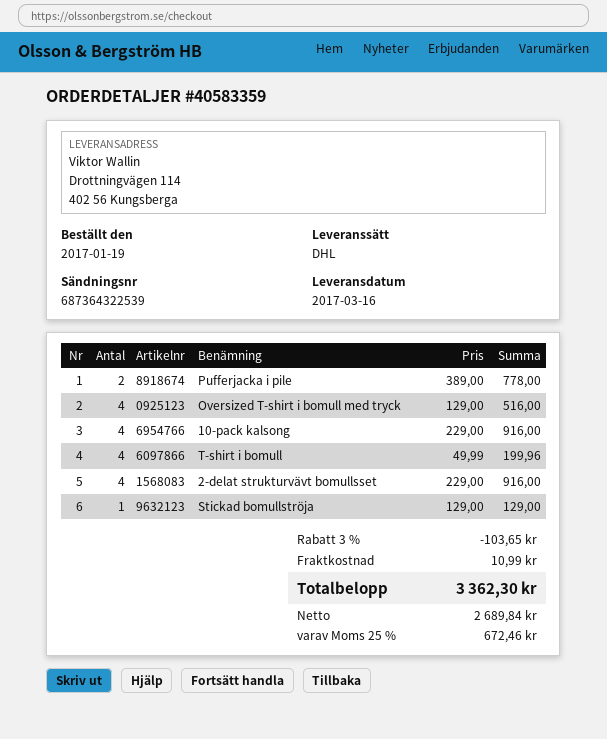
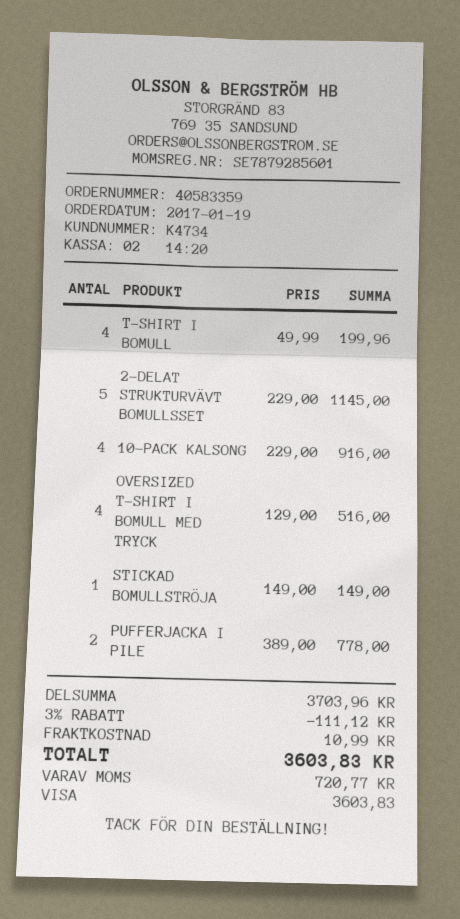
2-delat strukturvävt bomullsset: 4 x 229.00 = 916.00 -> 5 x 229.00 = 1145.00
Stickad bomullströja: 1 x 129.00 = 129.00 -> 1 x 149.00 = 149.00
discount: 3% = 103.65 -> 3% = 111.12
tax: 672.46 -> 720.77
total: 3362.30 -> 3603.83

